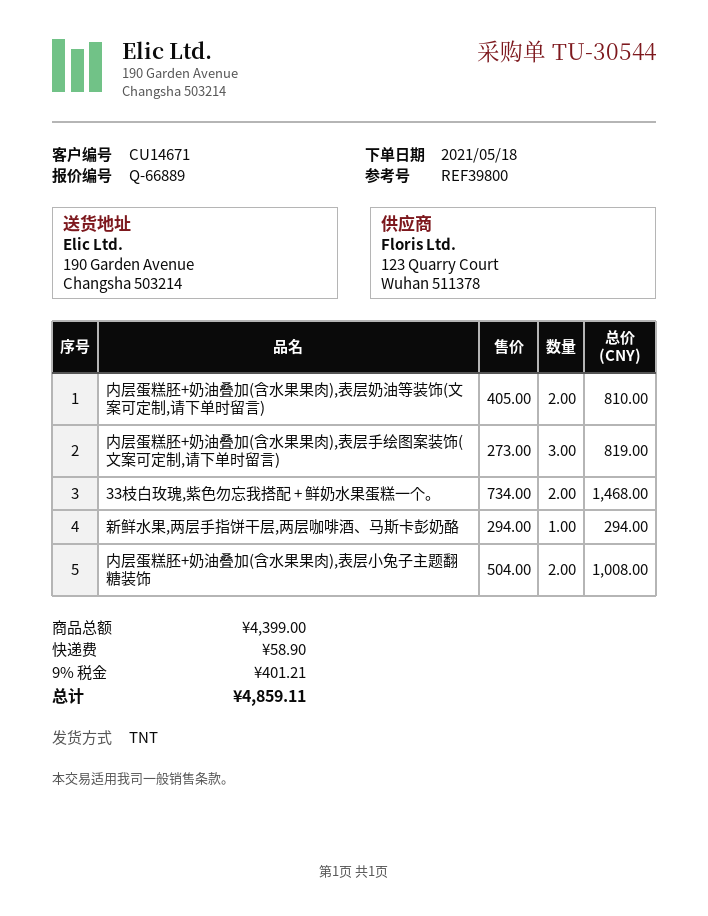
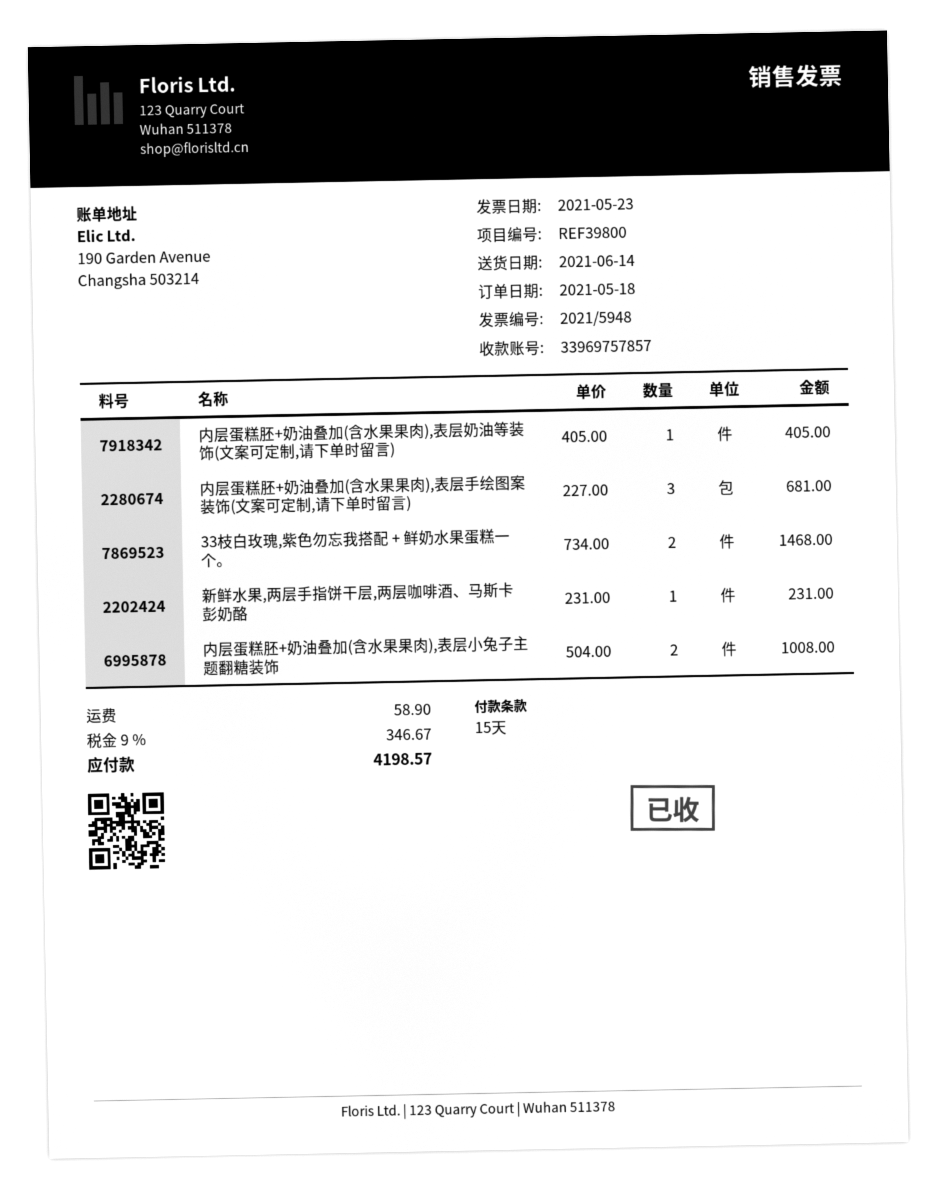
内层蛋糕胚+奶油叠加(含水果果肉),表层奶油等装饰(文案可定制,请下单时留言): 2 x 405.00 = 810.00 -> 1 x 405.00 = 405.00
内层蛋糕胚+奶油叠加(含水果果肉),表层手绘图案装饰(文案可定制,请下单时留言): 3 x 273.00 = 819.00 -> 3 x 227.00 = 681.00
新鲜水果,两层手指饼干层,两层咖啡酒、马斯卡彭奶酪: 1 x 294.00 = 294.00 -> 1 x 231.00 = 231.00
tax: 9% = 401.21 -> 9% = 346.67
total: 4859.11 -> 4198.57

